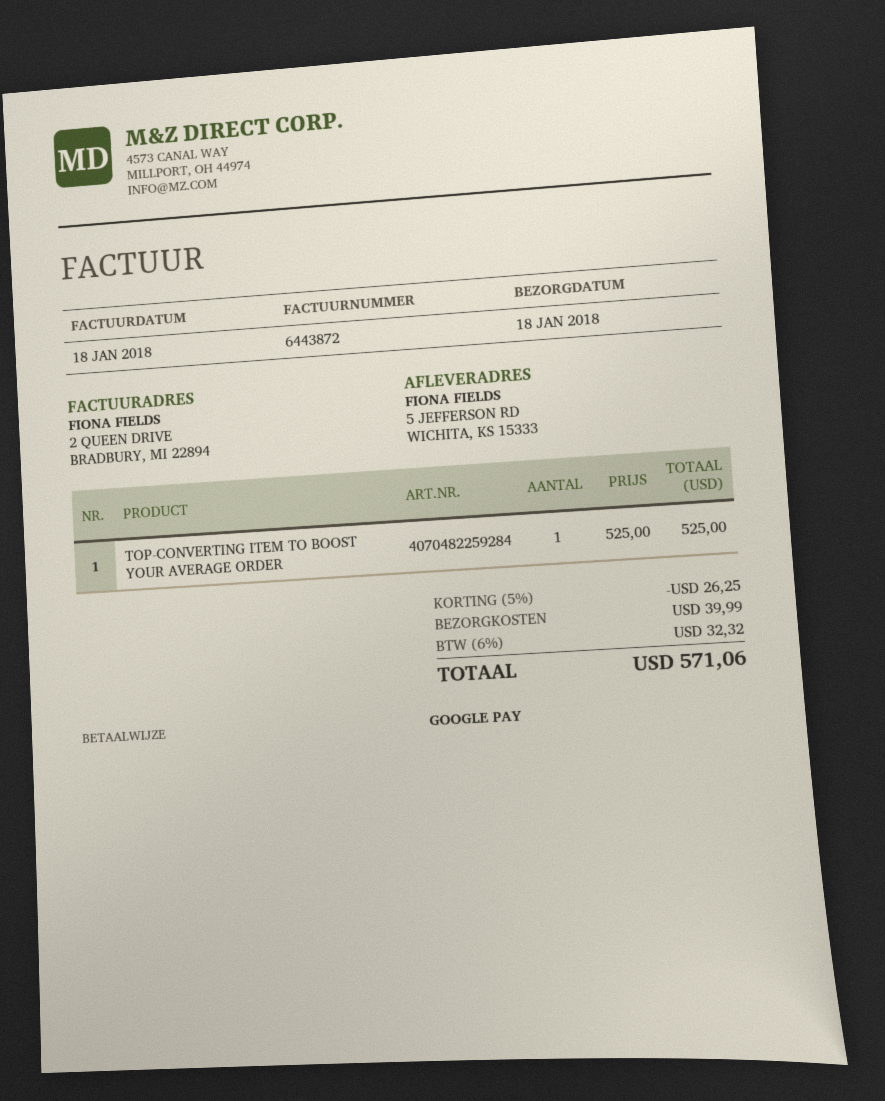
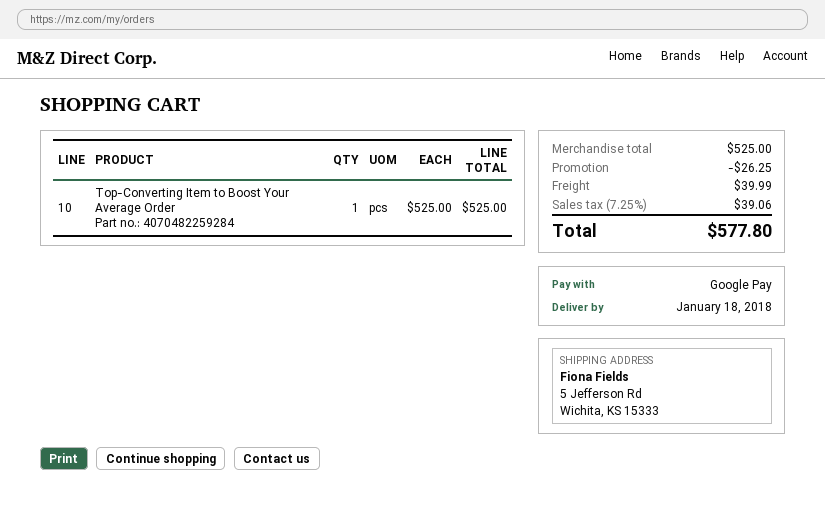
tax: 6% = 32.32 -> 7.25% = 39.06
total: 571.06 -> 577.80

